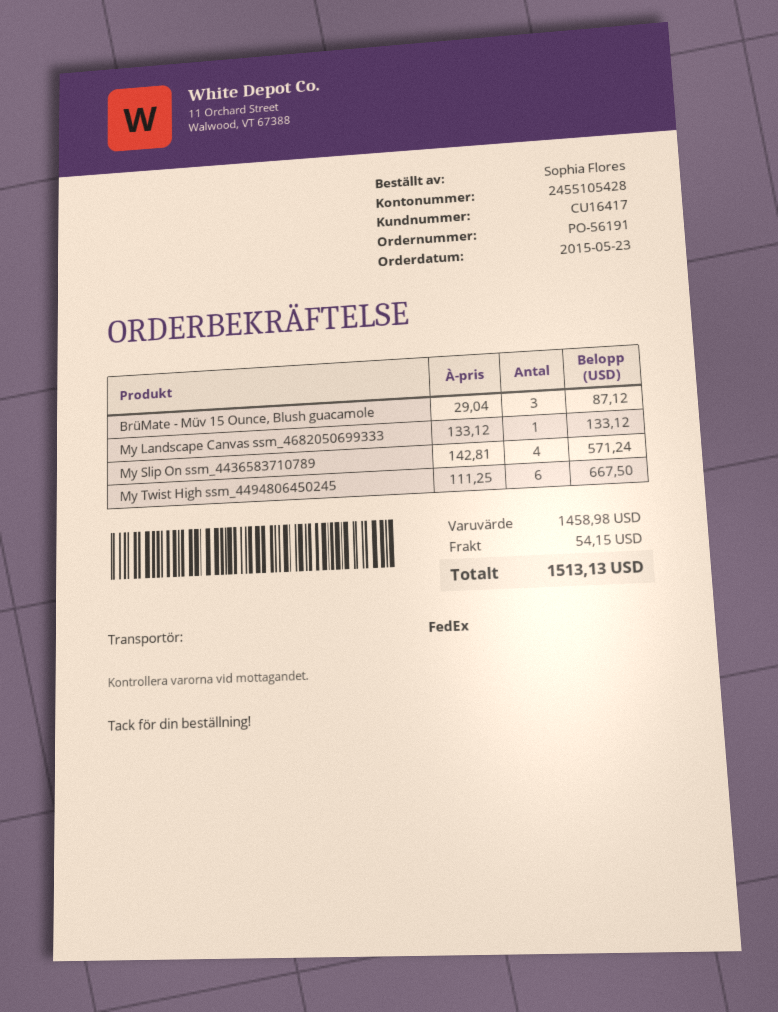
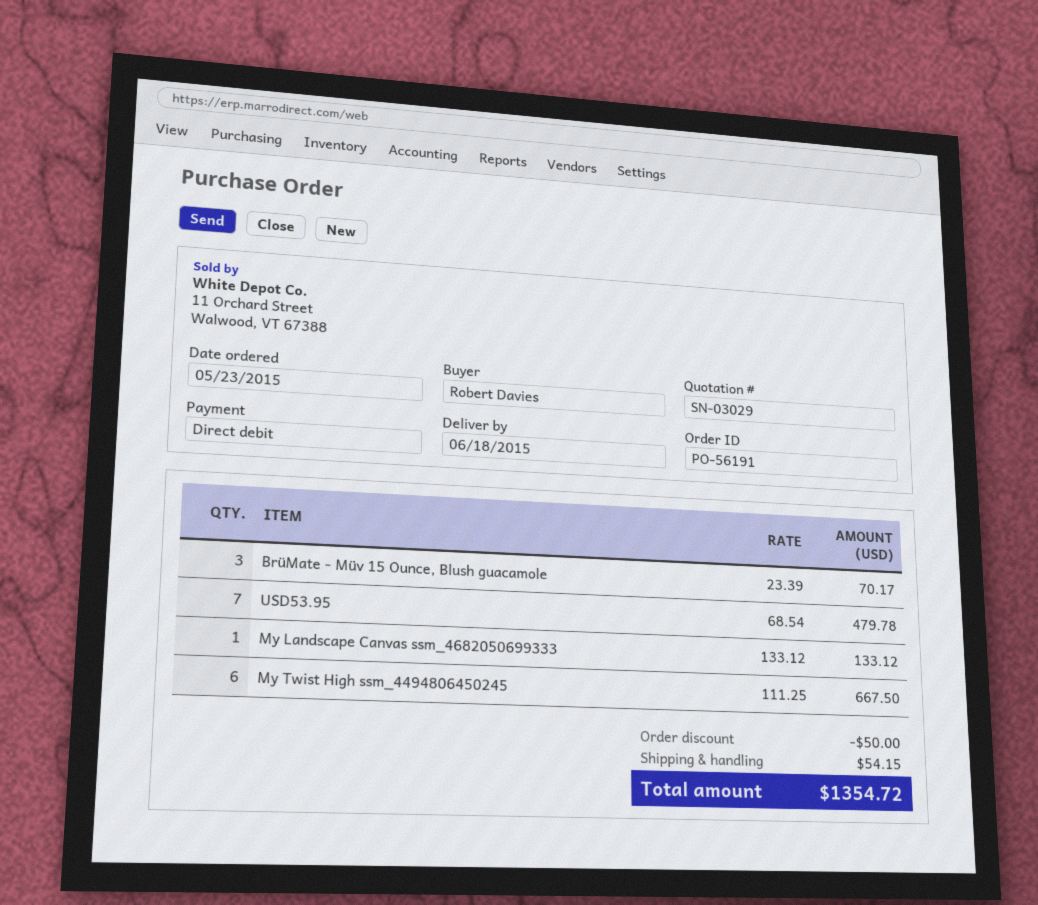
ordered by: Sophia Flores -> Robert Davies
BrüMate - Müv 15 Ounce, Blush guacamole: 3 x 29.04 = 87.12 -> 3 x 23.39 = 70.17
My Slip On ssm_4436583710789: 4 x 142.81 = 571.24 -> none
USD53.95: none -> 7 x 68.54 = 479.78
discount: none -> 50.00
total: 1513.13 -> 1354.72

